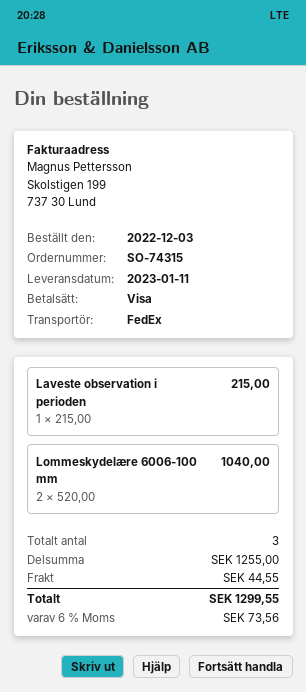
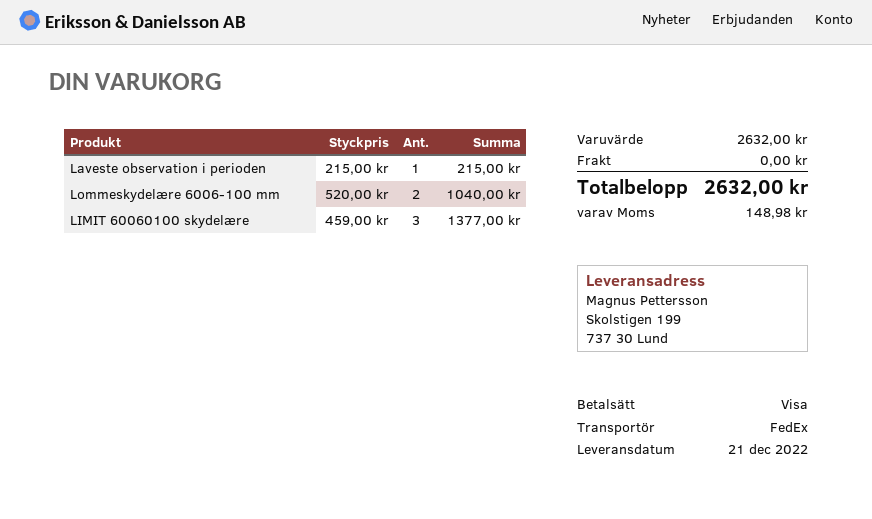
delivery date: 2023-01-11 -> 2022-12-21
LIMIT 60060100 skydelære: none -> 3 x 459.00 = 1377.00
subtotal: 1255.00 -> 2632.00
shipping: 44.55 -> 0.00
tax: 73.56 -> 148.98
total: 1299.55 -> 2632.00

